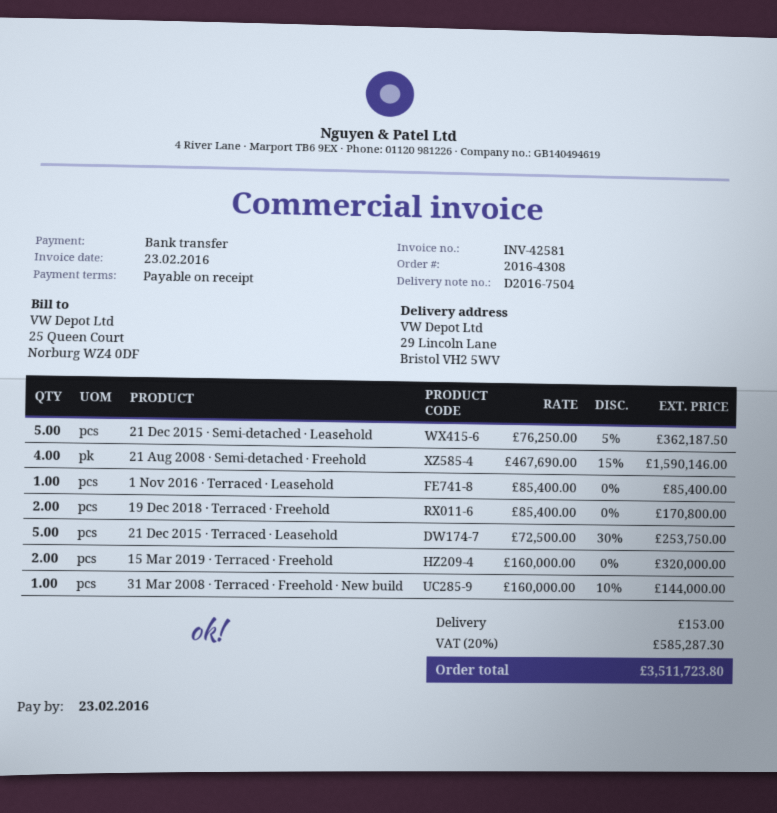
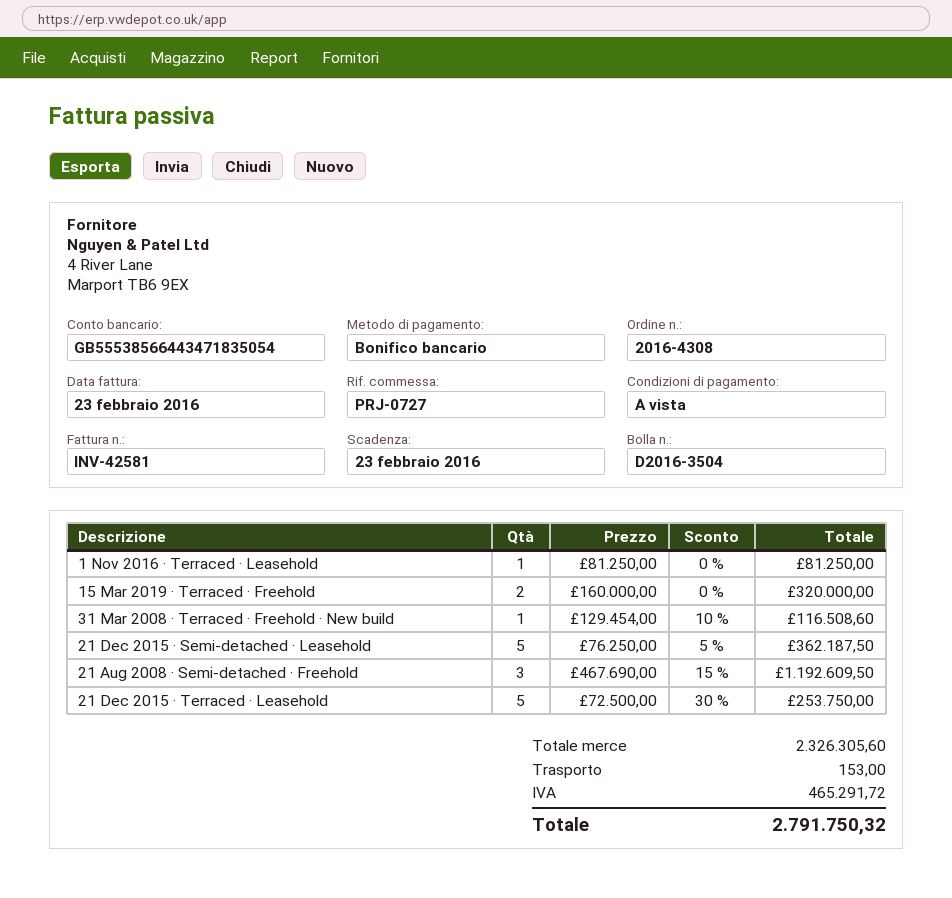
delivery note number: D2016-7504 -> D2016-3504
21 Aug 2008 · Semi-detached · Freehold: 4 x 467690.00 - 15% = 1590146.00 -> 3 x 467690.00 - 15% = 1192609.50
1 Nov 2016 · Terraced · Leasehold: 1 x 85400.00 = 85400.00 -> 1 x 81250.00 = 81250.00
19 Dec 2018 · Terraced · Freehold: 2 x 85400.00 = 170800.00 -> none
31 Mar 2008 · Terraced · Freehold · New build: 1 x 160000.00 - 10% = 144000.00 -> 1 x 129454.00 - 10% = 116508.60
tax: 585287.30 -> 465291.72
total: 3511723.80 -> 2791750.32

